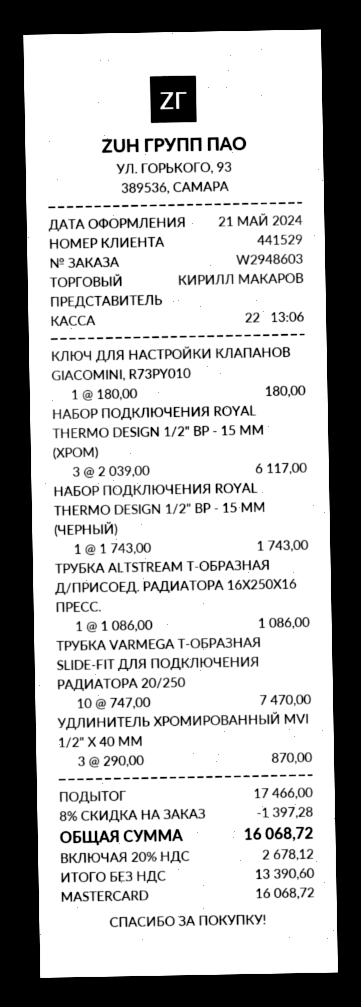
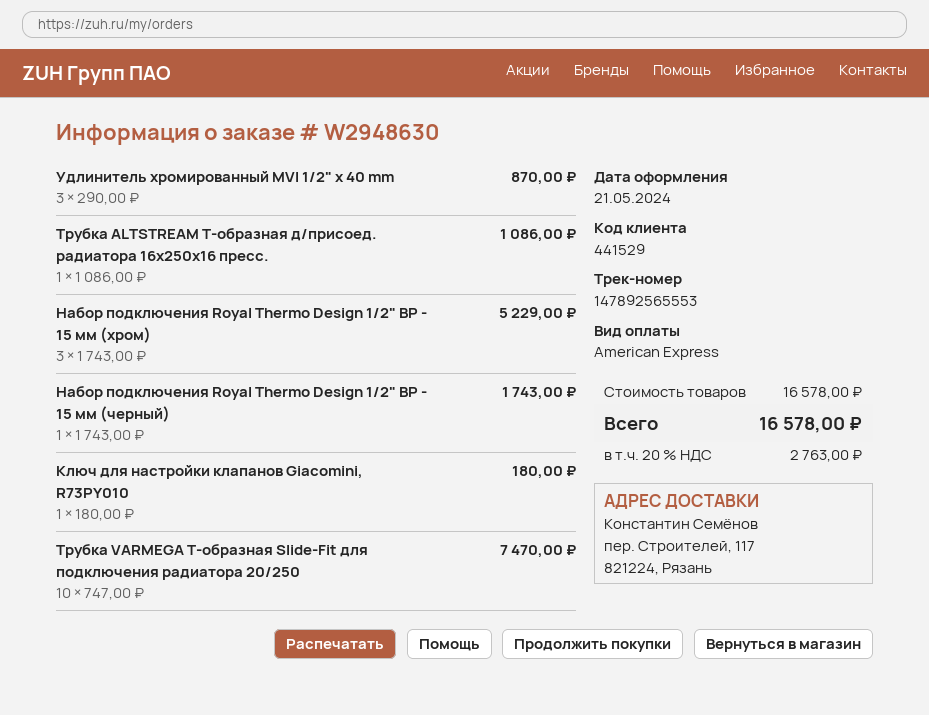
order number: W2948603 -> W2948630
payment method: Mastercard -> American Express
НАБОР ПОДКЛЮЧЕНИЯ ROYAL THERMO DESIGN 1/2" ВР - 15 ММ (ХРОМ): 3 x 2039.00 = 6117.00 -> 3 x 1743.00 = 5229.00
subtotal: 17466.00 -> 16578.00
discount: 8% = 1397.28 -> none
tax: 20% = 2678.12 -> 20% = 2763.00
total: 16068.72 -> 16578.00

